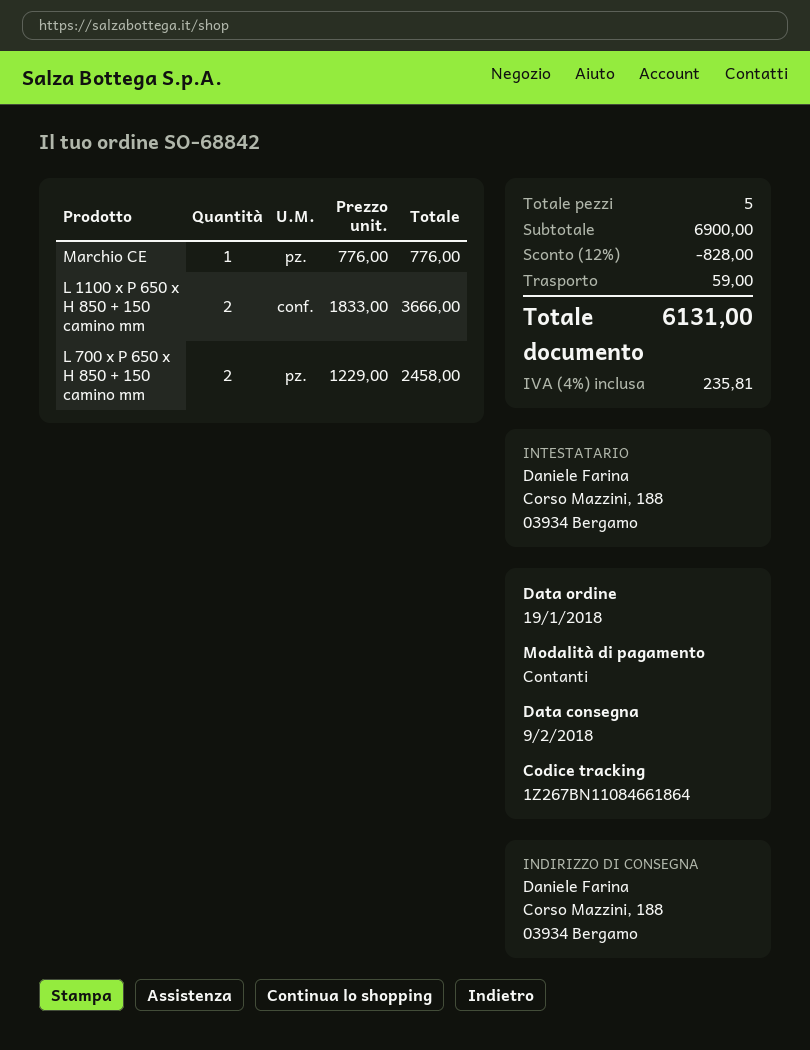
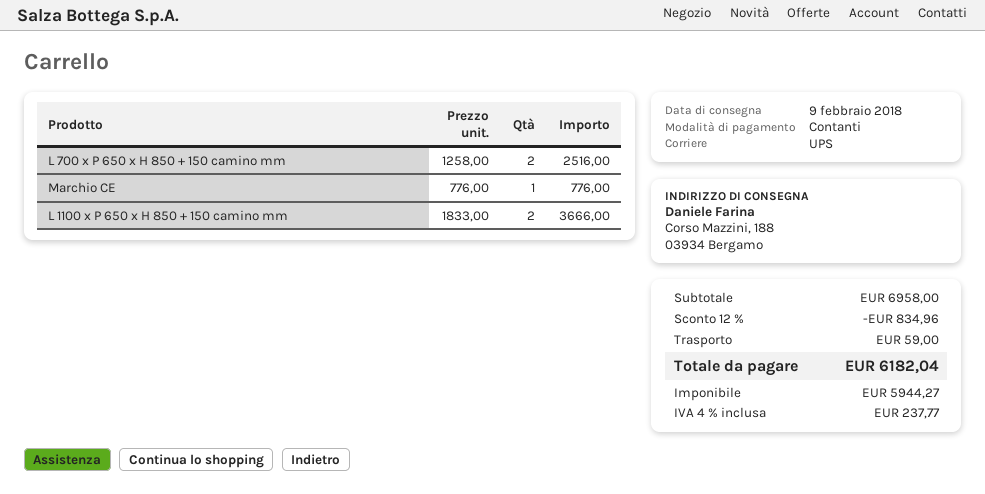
L 700 x P 650 x H 850 + 150 camino mm: 2 x 1229.00 = 2458.00 -> 2 x 1258.00 = 2516.00
subtotal: 6900.00 -> 6958.00
discount: 12% = 828.00 -> 12% = 834.96
tax: 4% = 235.81 -> 4% = 237.77
total: 6131.00 -> 6182.04

